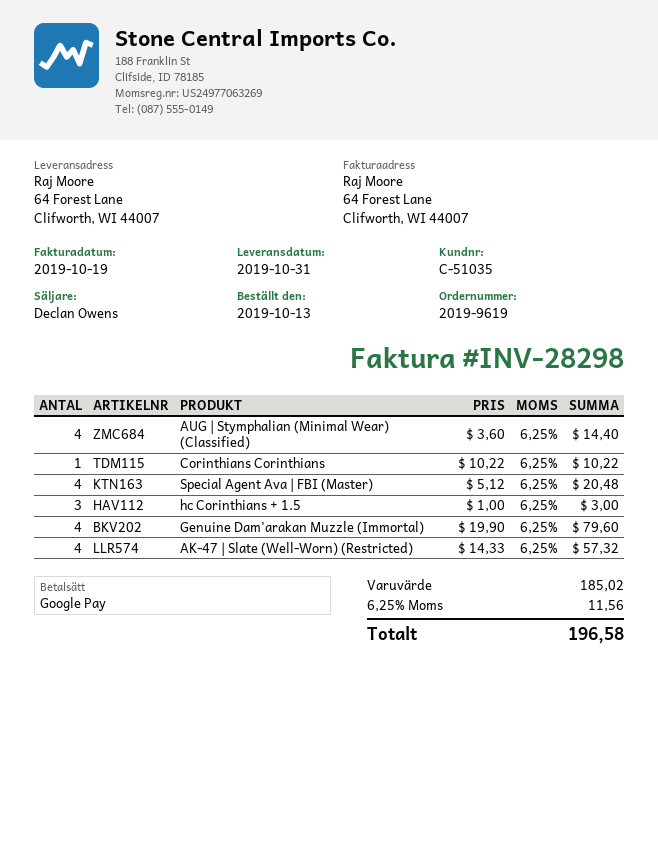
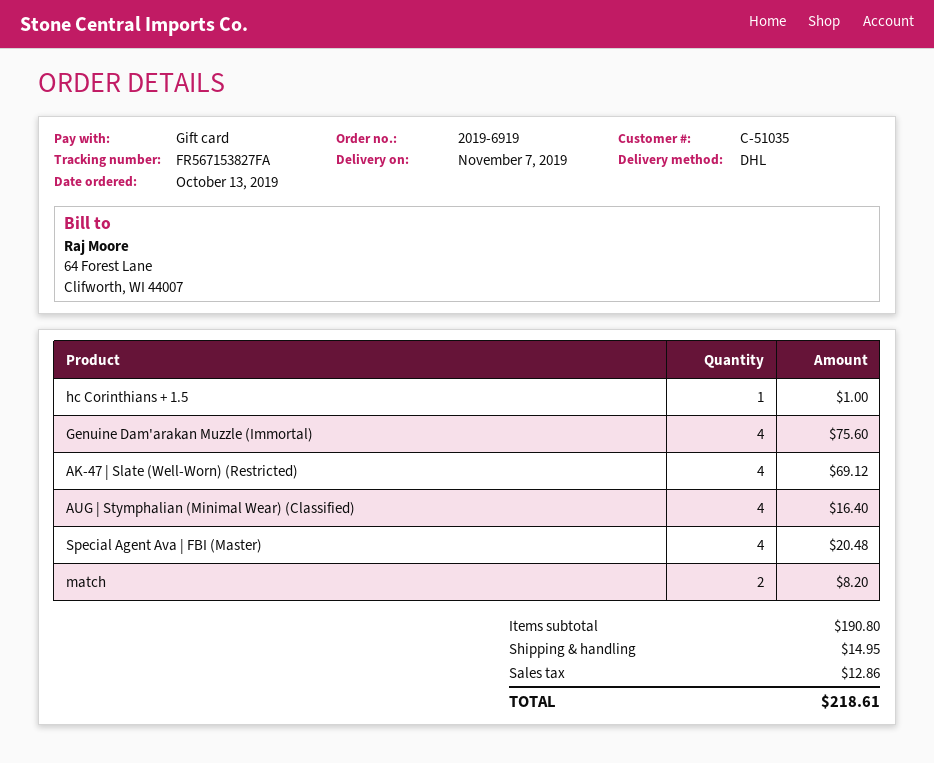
order number: 2019-9619 -> 2019-6919
delivery date: 2019-10-31 -> 2019-11-07
payment method: Google Pay -> gift card
AUG | Stymphalian (Minimal Wear) (Classified): 4 for 14.40 -> 4 for 16.40
Corinthians Corinthians: 1 for 10.22 -> none
hc Corinthians + 1.5: 3 for 3.00 -> 1 for 1.00
Genuine Dam'arakan Muzzle (Immortal): 4 for 79.60 -> 4 for 75.60
AK-47 | Slate (Well-Worn) (Restricted): 4 for 57.32 -> 4 for 69.12
match: none -> 2 for 8.20
subtotal: 185.02 -> 190.80
shipping: none -> 14.95
tax: 11.56 -> 12.86
total: 196.58 -> 218.61

